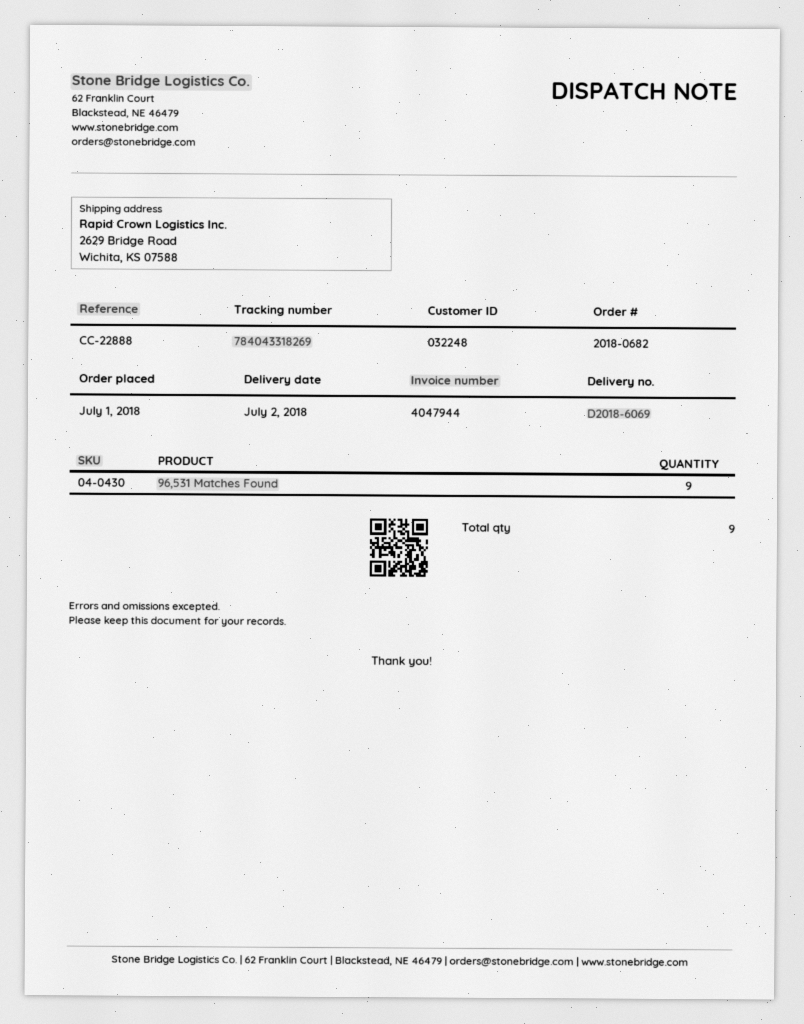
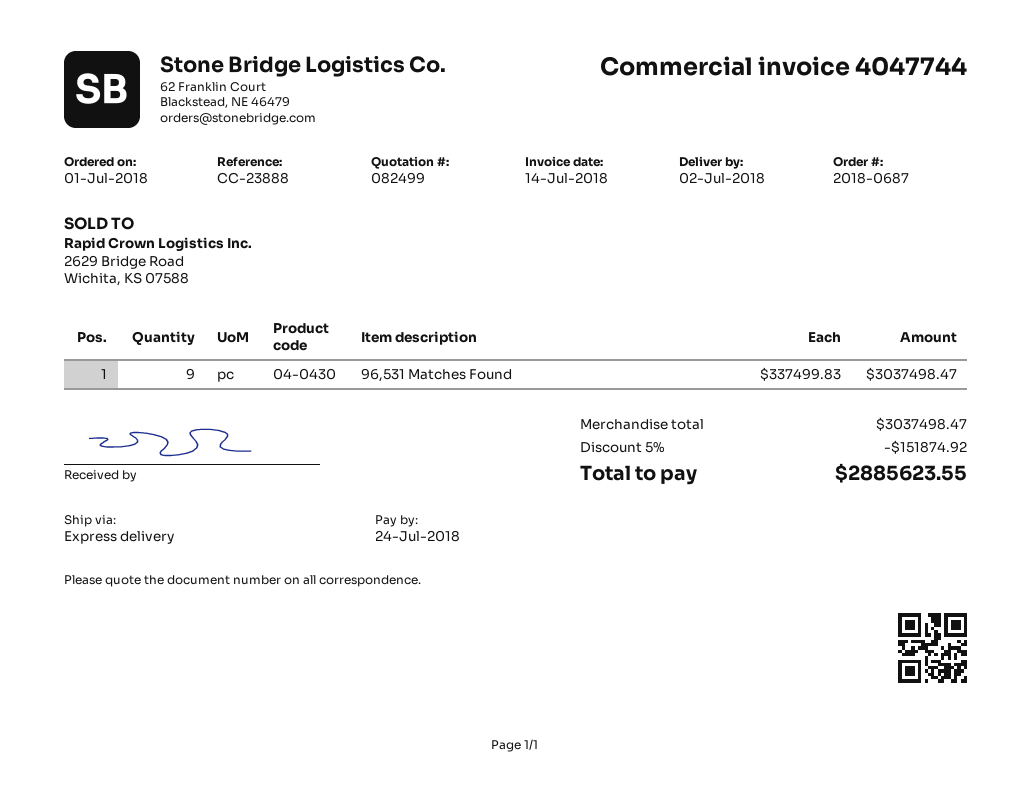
order number: 2018-0682 -> 2018-0687
invoice number: 4047944 -> 4047744
reference: CC-22888 -> CC-23888

